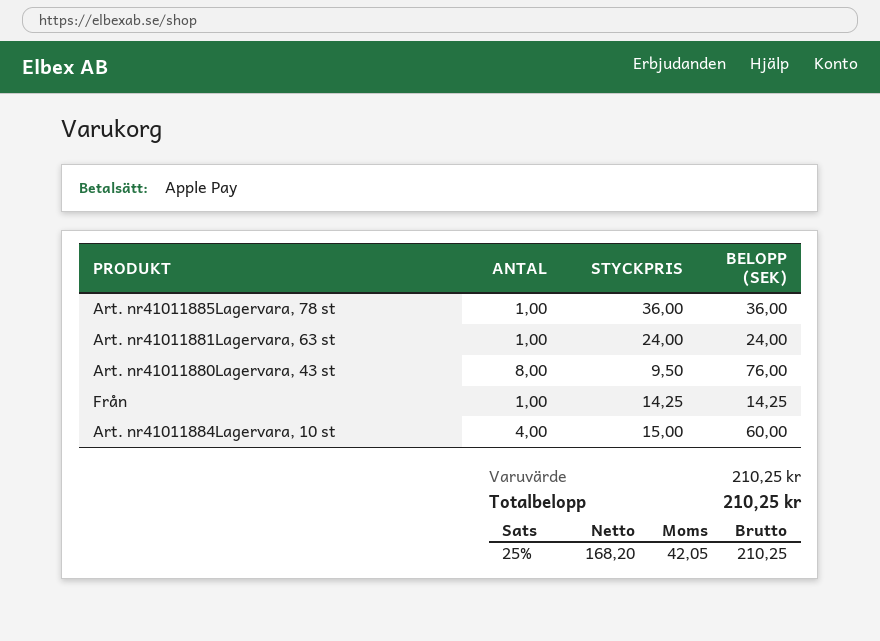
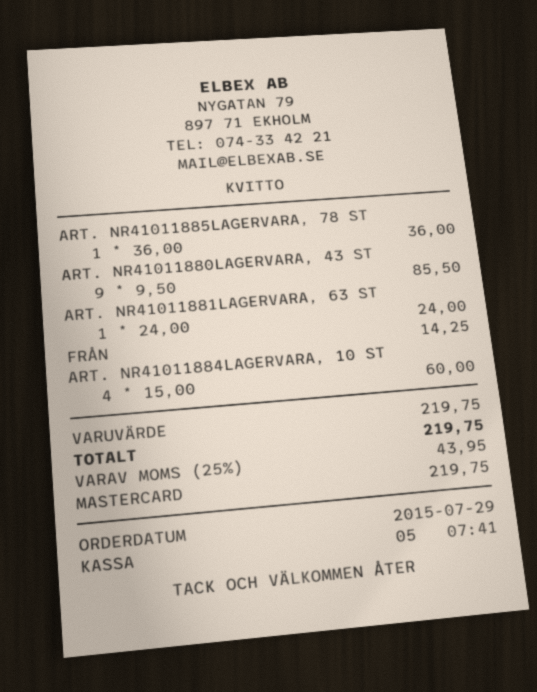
payment method: Apple Pay -> Mastercard
Art. nr41011880Lagervara, 43 st: 8 x 9.50 = 76.00 -> 9 x 9.50 = 85.50
subtotal: 210.25 -> 219.75
tax: 25% = 42.05 -> 25% = 43.95
total: 210.25 -> 219.75

